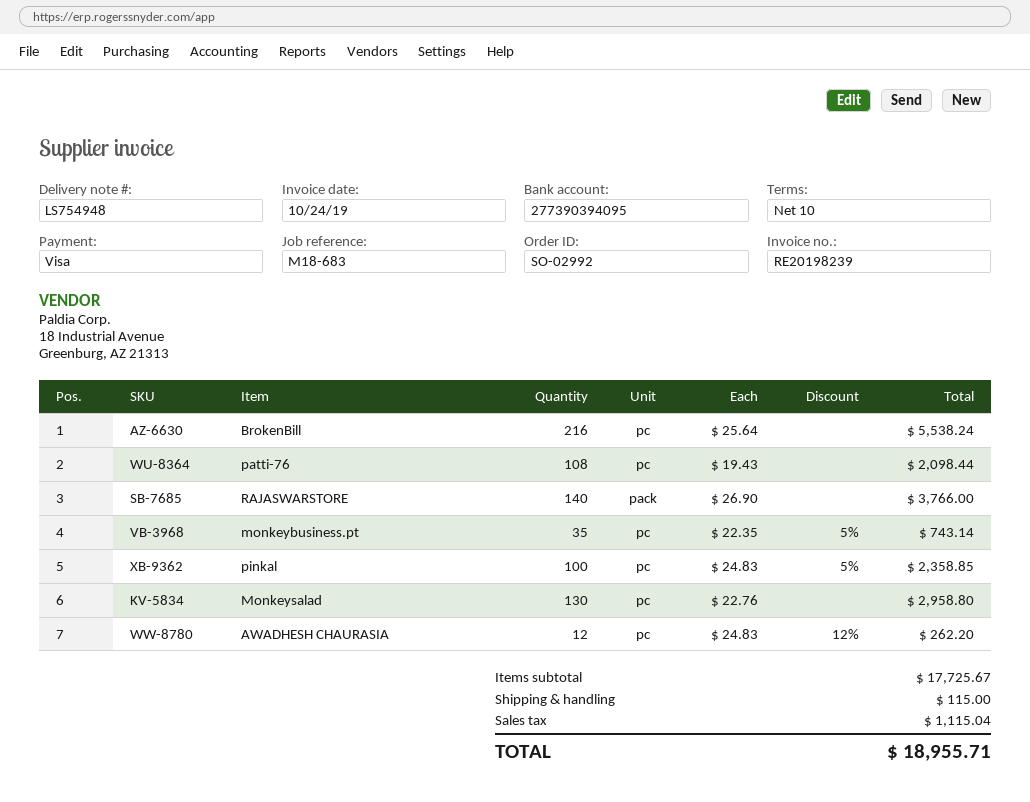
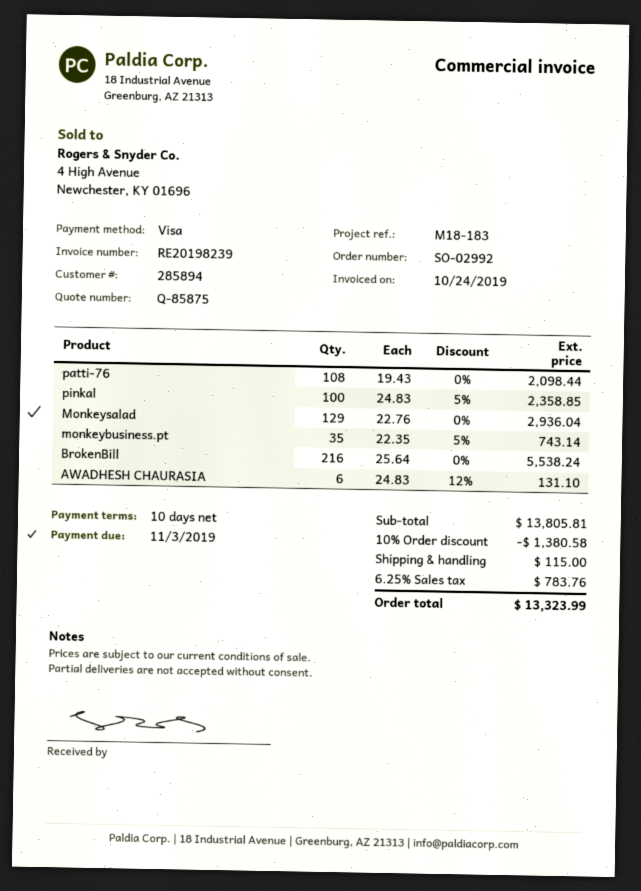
reference: M18-683 -> M18-183
RAJASWARSTORE: 140 x 26.90 = 3766.00 -> none
Monkeysalad: 130 x 22.76 = 2958.80 -> 129 x 22.76 = 2936.04
AWADHESH CHAURASIA: 12 x 24.83 - 12% = 262.20 -> 6 x 24.83 - 12% = 131.10
subtotal: 17725.67 -> 13805.81
discount: none -> 10% = 1380.58
tax: 1115.04 -> 783.76
total: 18955.71 -> 13323.99

